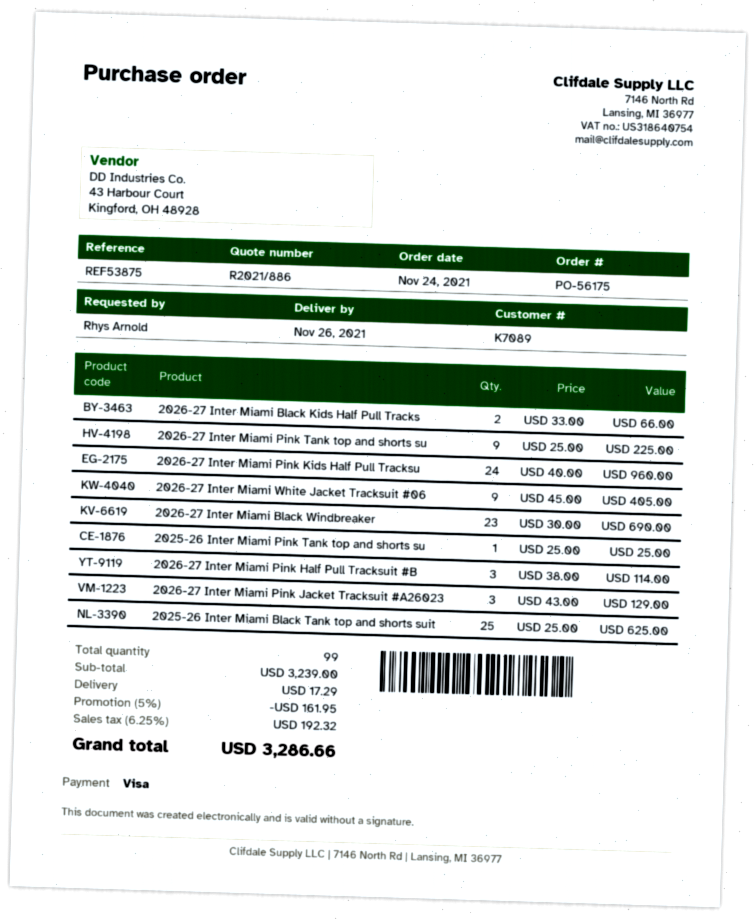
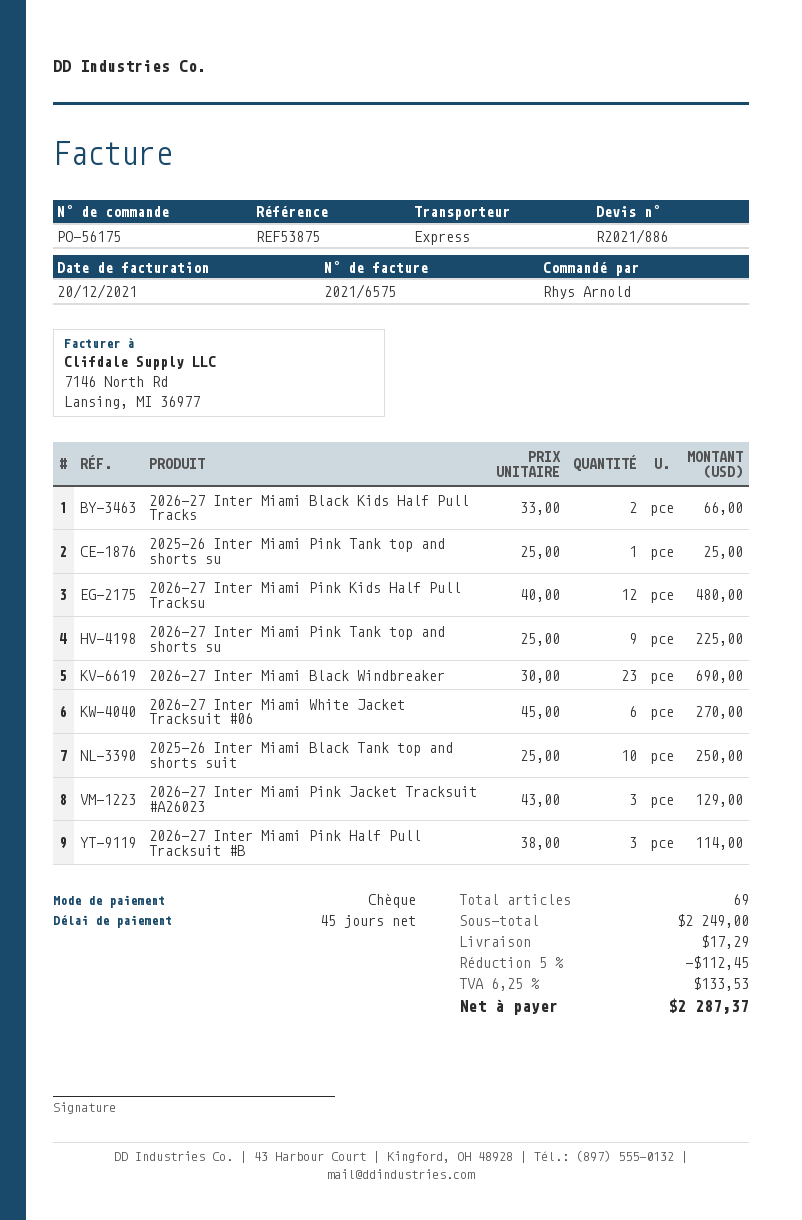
payment method: Visa -> cheque
2026-27 Inter Miami Pink Kids Half Pull Tracksu: 24 x 40.00 = 960.00 -> 12 x 40.00 = 480.00
2026-27 Inter Miami White Jacket Tracksuit #06: 9 x 45.00 = 405.00 -> 6 x 45.00 = 270.00
2025-26 Inter Miami Black Tank top and shorts suit: 25 x 25.00 = 625.00 -> 10 x 25.00 = 250.00
total quantity: 99 -> 69
subtotal: 3239.00 -> 2249.00
discount: 5% = 161.95 -> 5% = 112.45
tax: 6.25% = 192.32 -> 6.25% = 133.53
total: 3286.66 -> 2287.37

